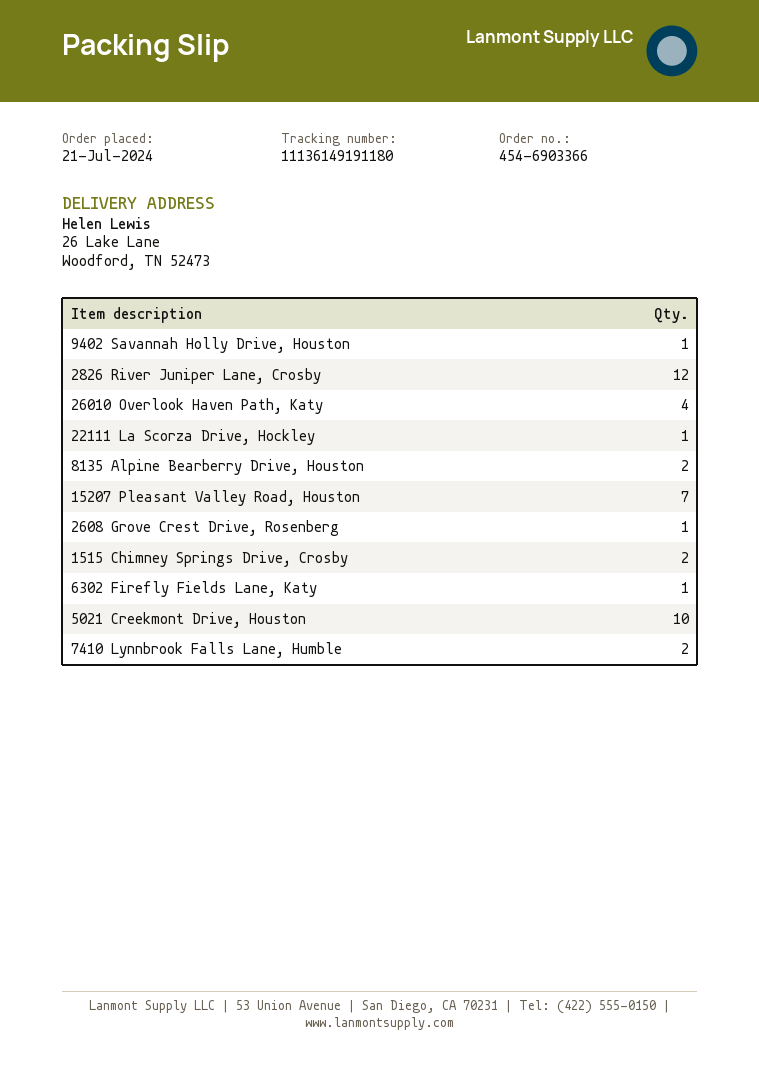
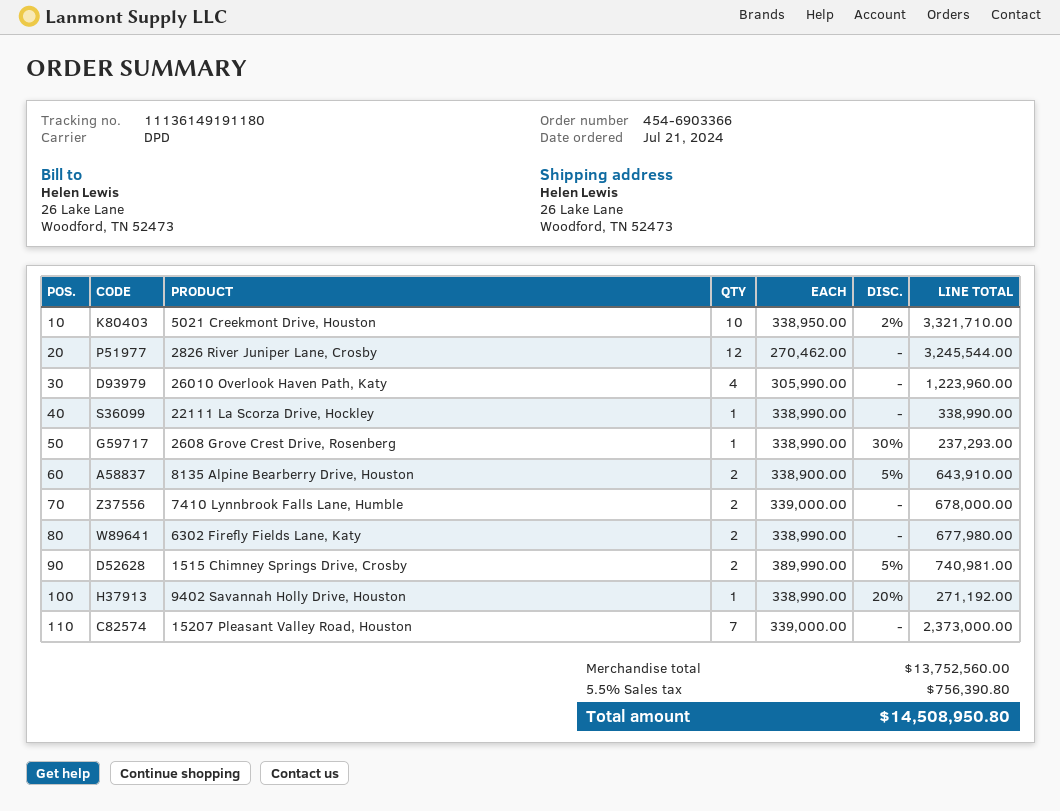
6302 Firefly Fields Lane, Katy: 1 -> 2

